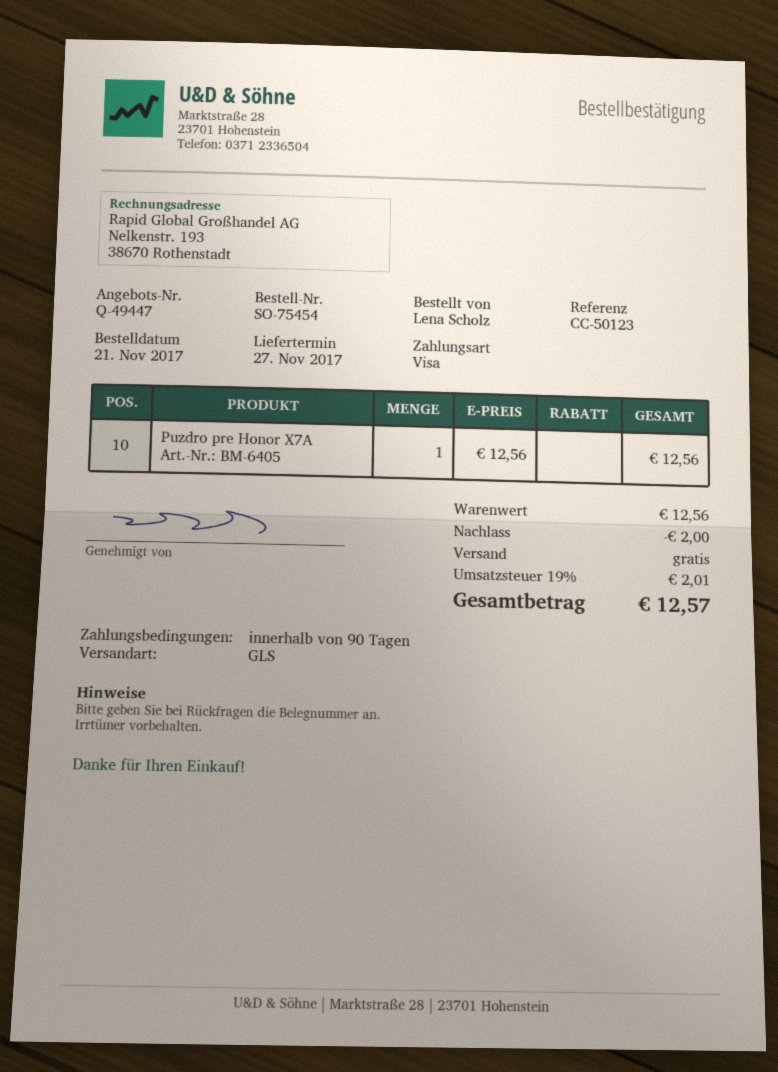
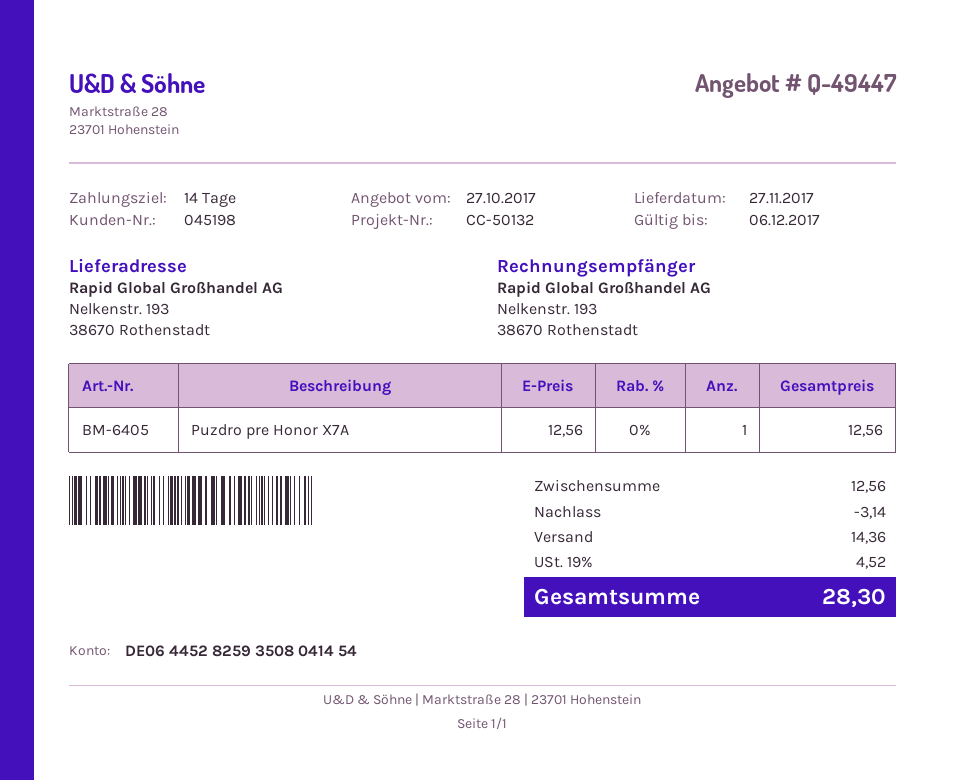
payment terms: 90 days -> 14 days
reference: CC-50123 -> CC-50132
discount: 2.00 -> 3.14
shipping: 0.00 -> 14.36
tax: 19% = 2.01 -> 19% = 4.52
total: 12.57 -> 28.30

